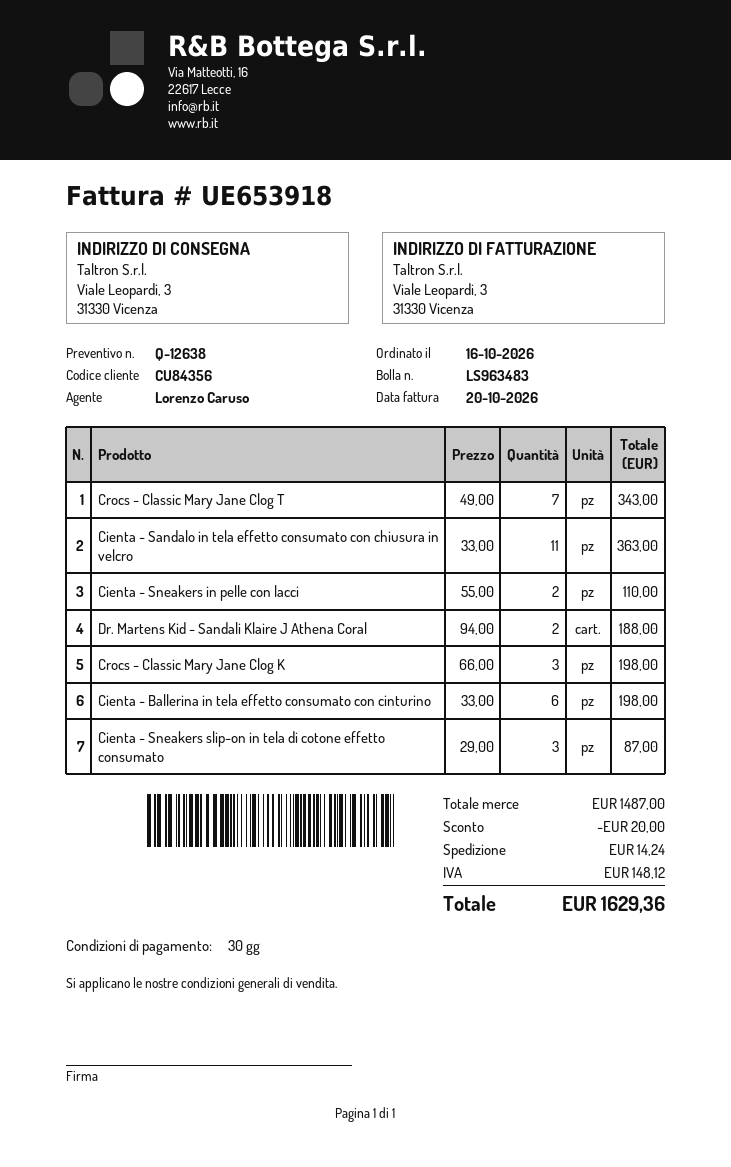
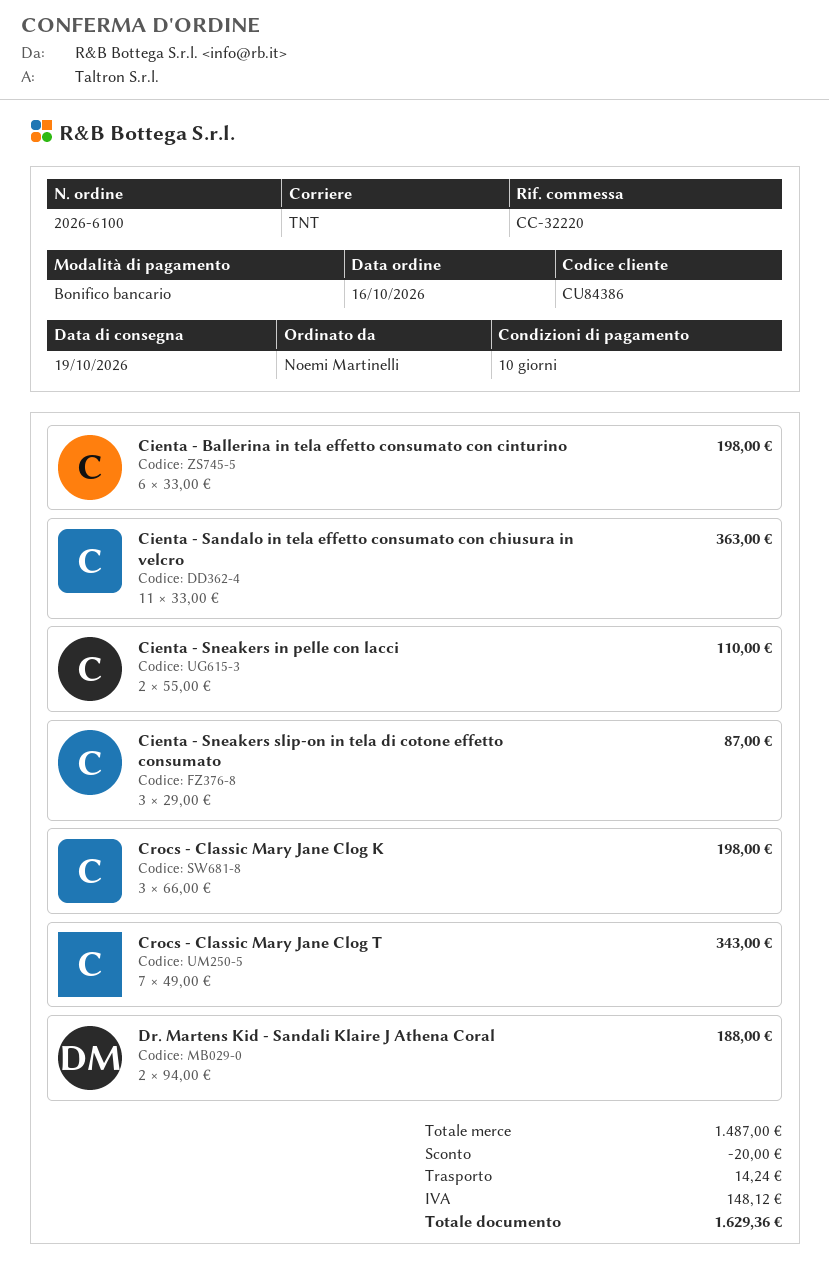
payment terms: 30 days -> 10 days
customer number: CU84356 -> CU84386

